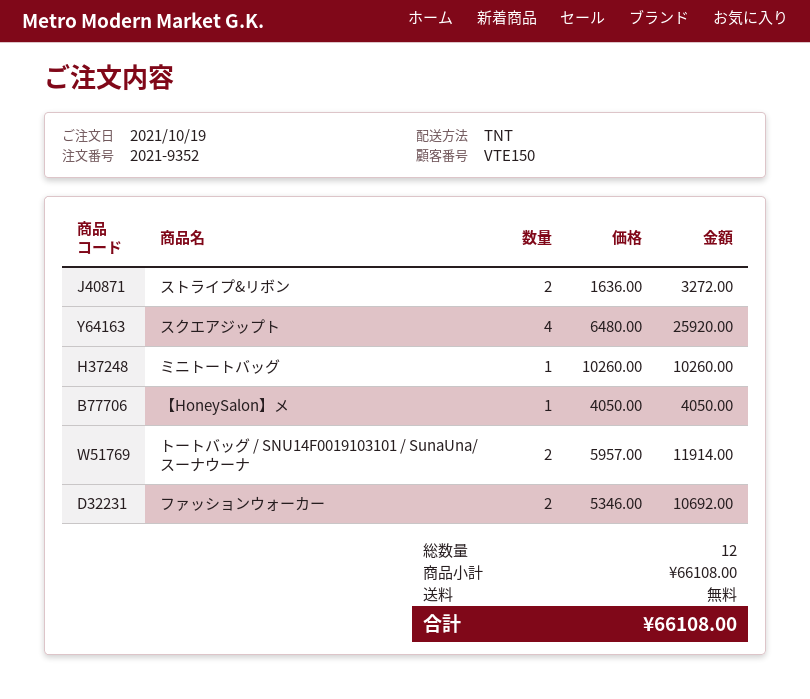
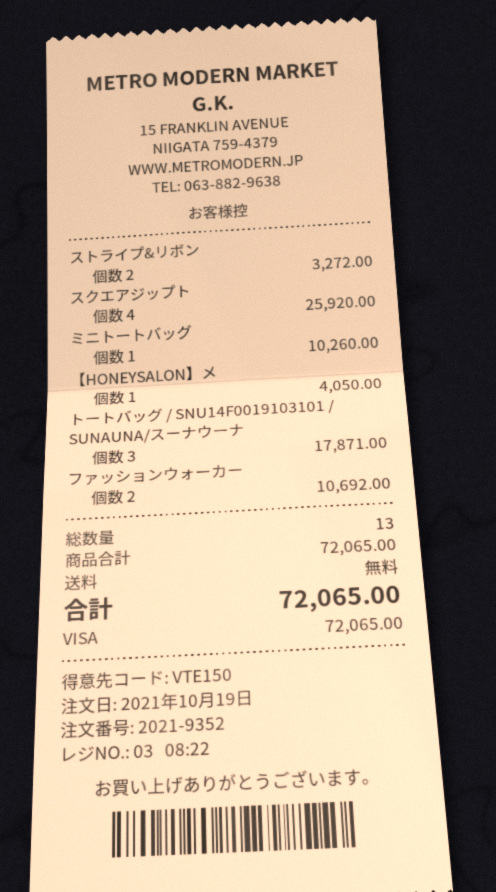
トートバッグ / SNU14F0019103101 / SunaUna/スーナウーナ: 2 for 11914.00 -> 3 for 17871.00
total quantity: 12 -> 13
subtotal: 66108.00 -> 72065.00
total: 66108.00 -> 72065.00

